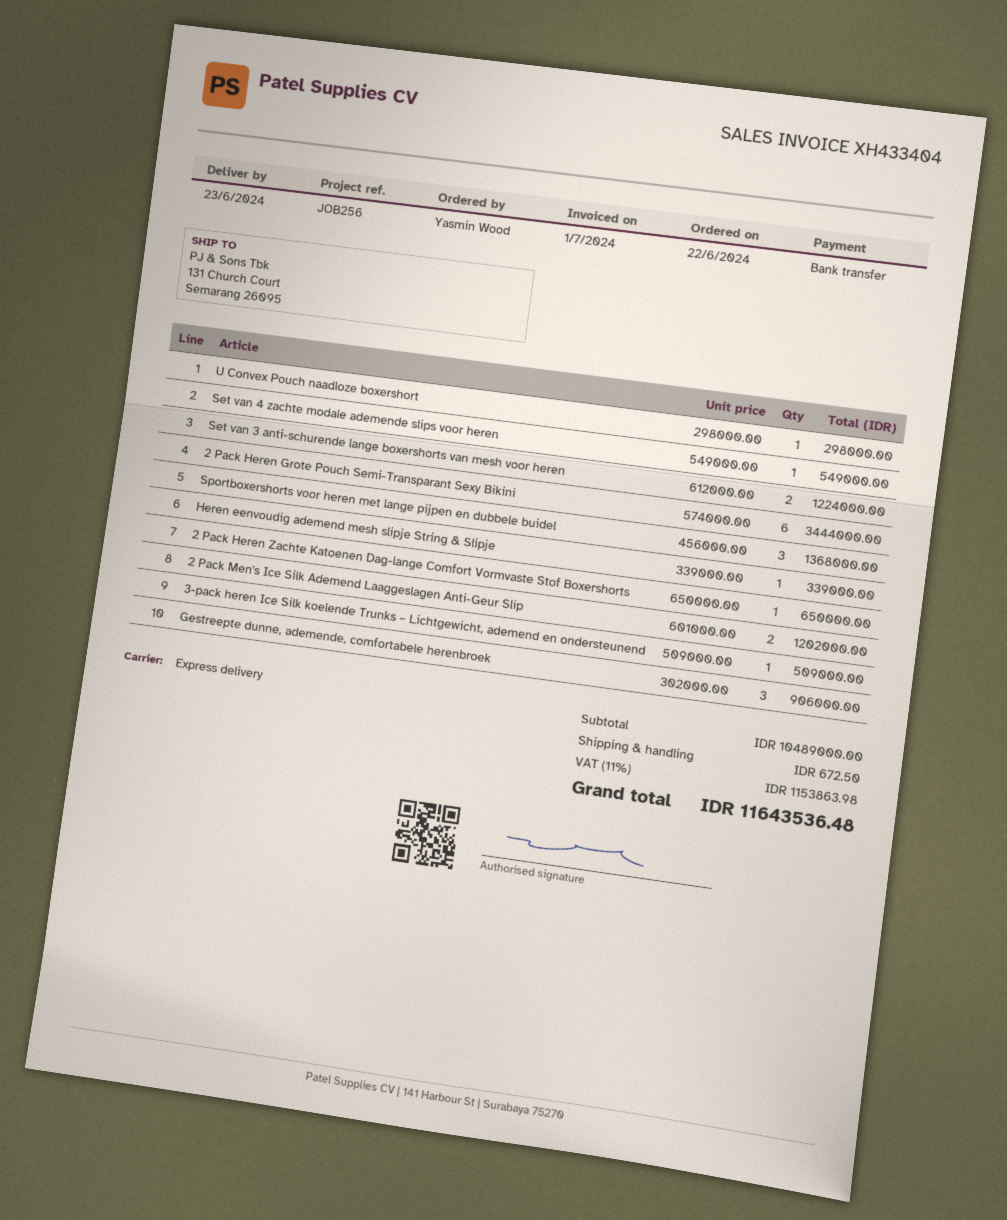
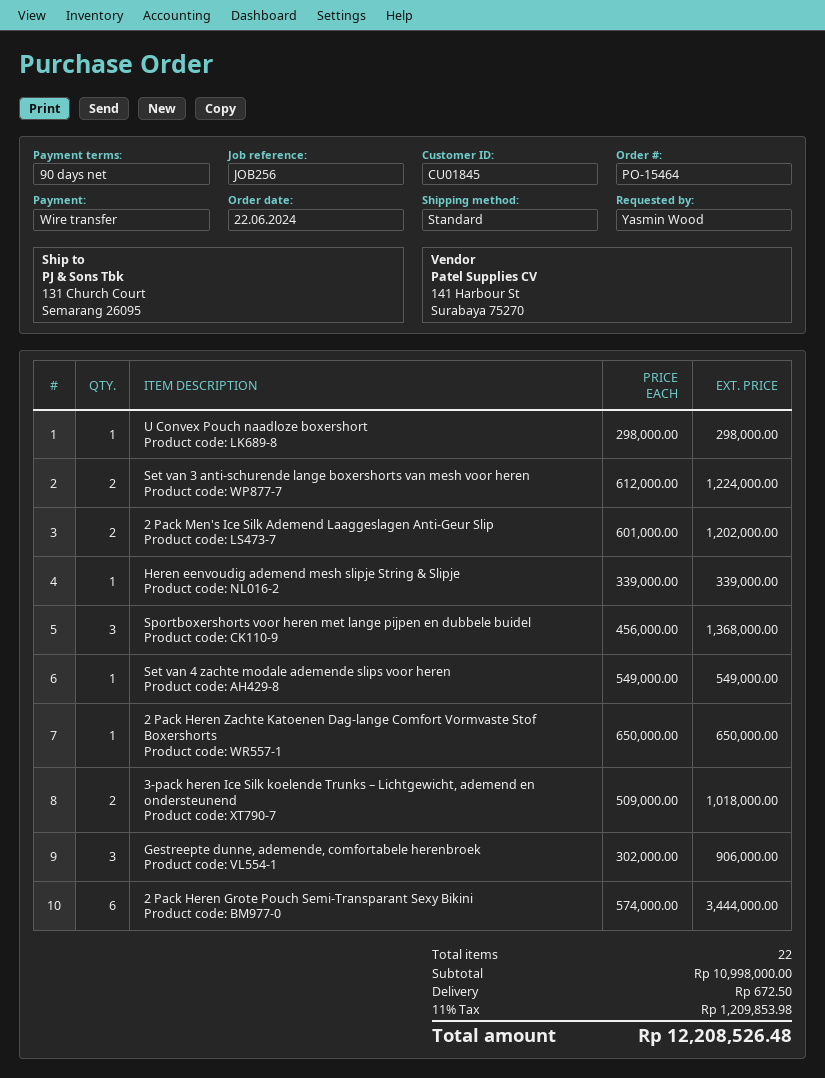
shipping method: express -> standard
3-pack heren Ice Silk koelende Trunks – Lichtgewicht, ademend en ondersteunend: 1 x 509000.00 = 509000.00 -> 2 x 509000.00 = 1018000.00
subtotal: 10489000.00 -> 10998000.00
tax: 11% = 1153863.98 -> 11% = 1209853.98
total: 11643536.48 -> 12208526.48

